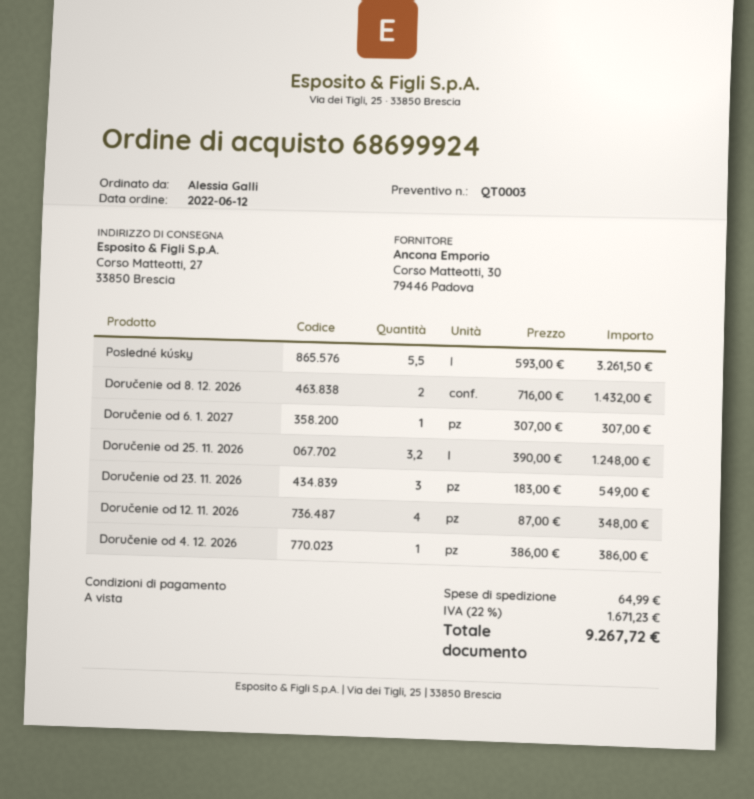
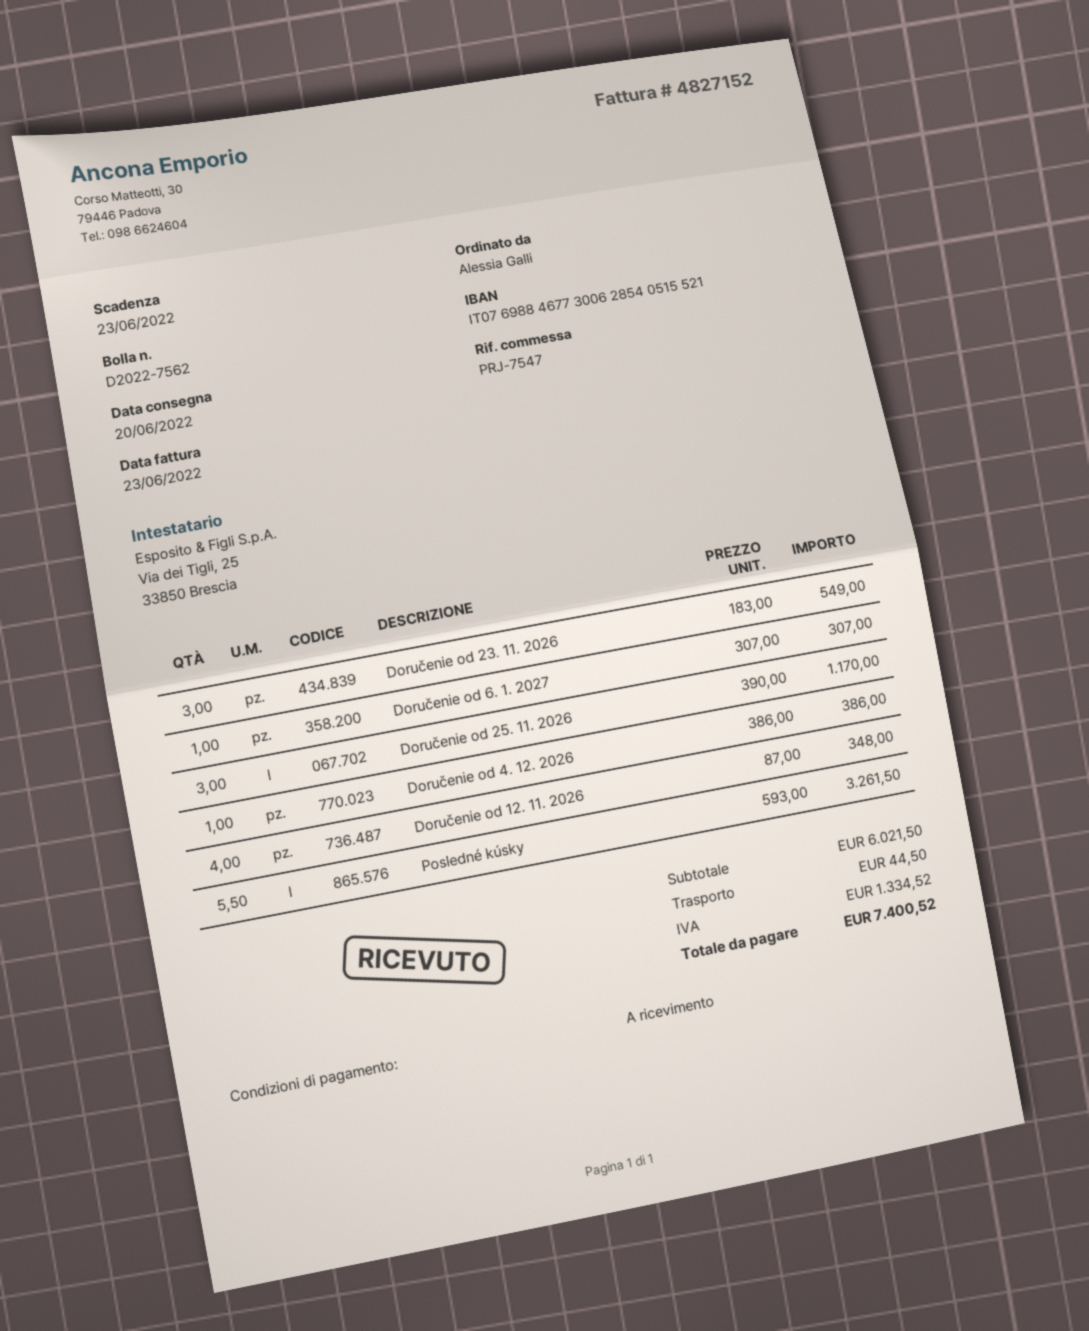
Doručenie od 8. 12. 2026: 2 x 716.00 = 1432.00 -> none
Doručenie od 25. 11. 2026: 3.2 x 390.00 = 1248.00 -> 3 x 390.00 = 1170.00
shipping: 64.99 -> 44.50
tax: 1671.23 -> 1334.52
total: 9267.72 -> 7400.52

